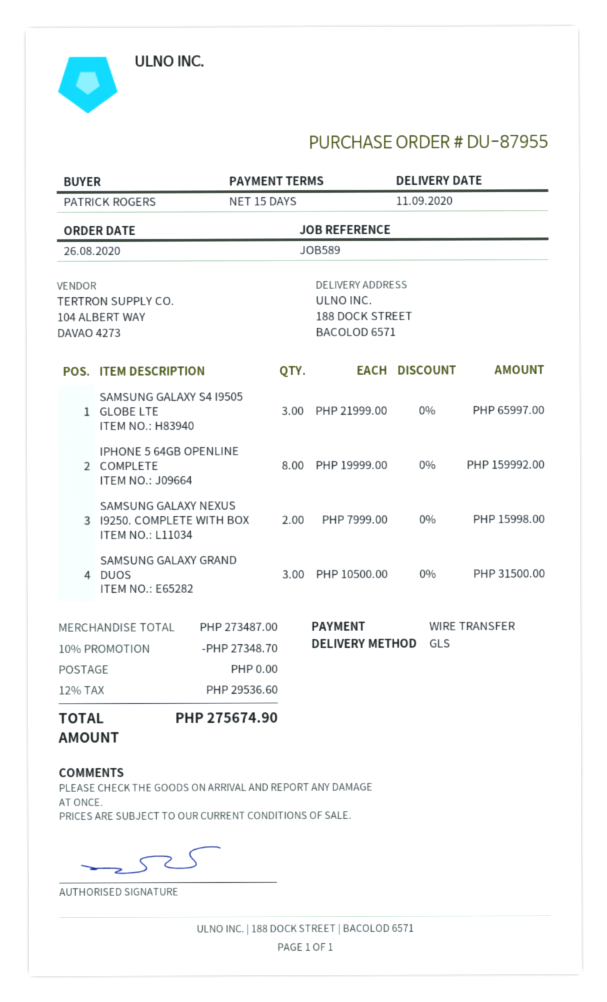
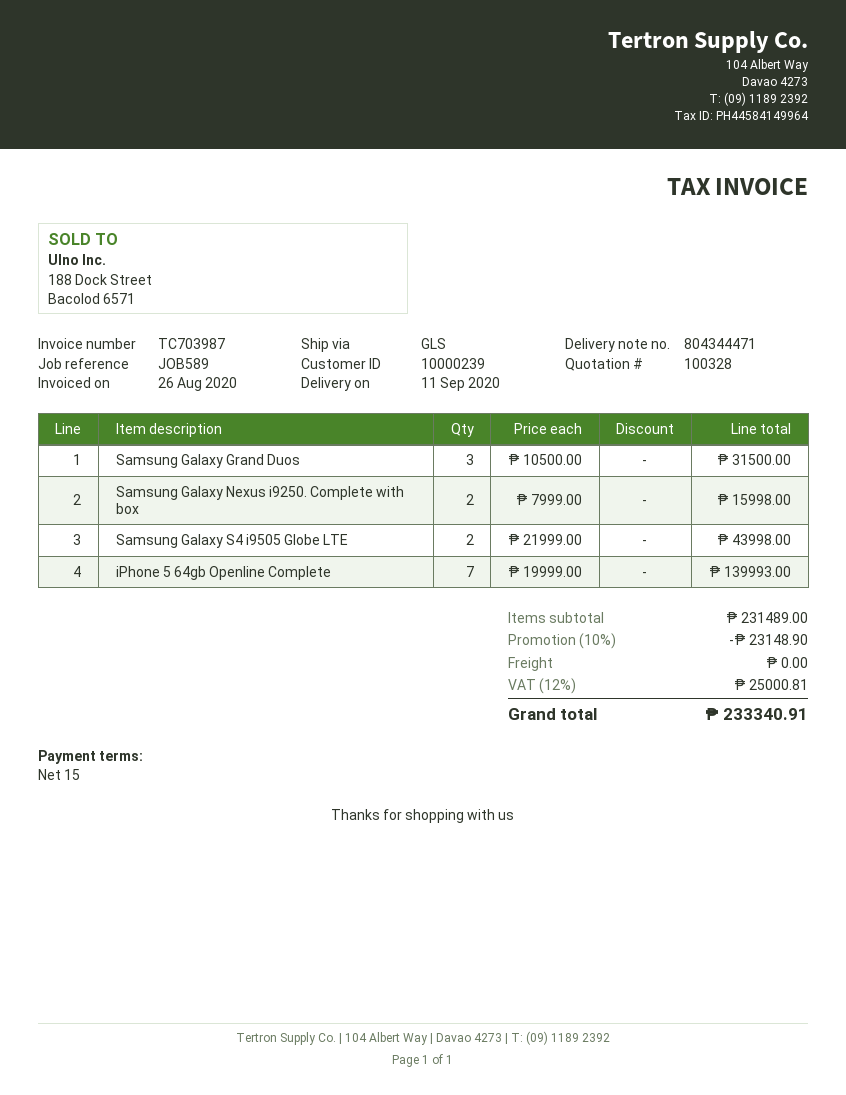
SAMSUNG GALAXY S4 I9505 GLOBE LTE: 3 x 21999.00 = 65997.00 -> 2 x 21999.00 = 43998.00
IPHONE 5 64GB OPENLINE COMPLETE: 8 x 19999.00 = 159992.00 -> 7 x 19999.00 = 139993.00
subtotal: 273487.00 -> 231489.00
discount: 10% = 27348.70 -> 10% = 23148.90
tax: 12% = 29536.60 -> 12% = 25000.81
total: 275674.90 -> 233340.91

